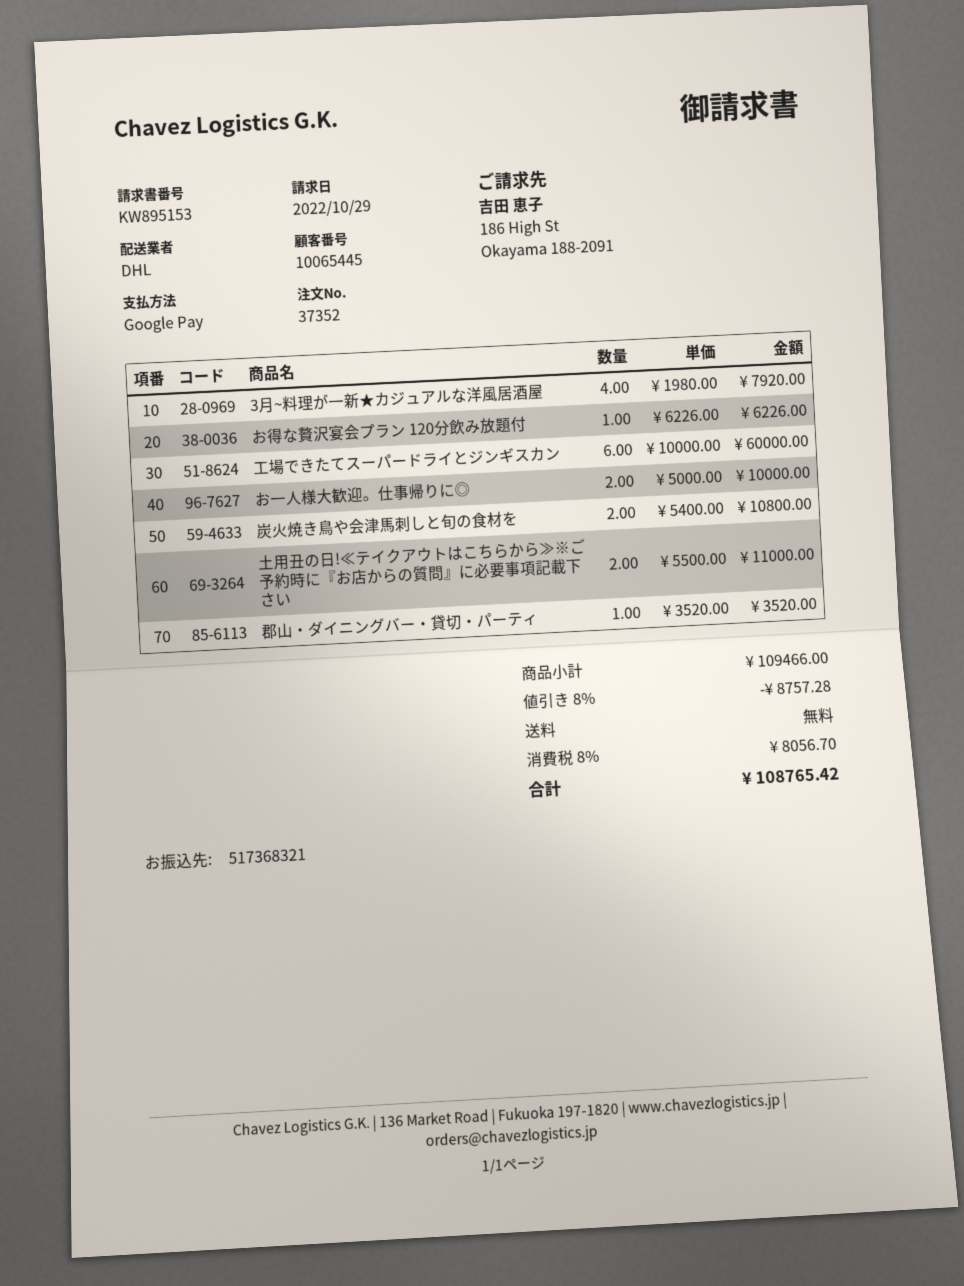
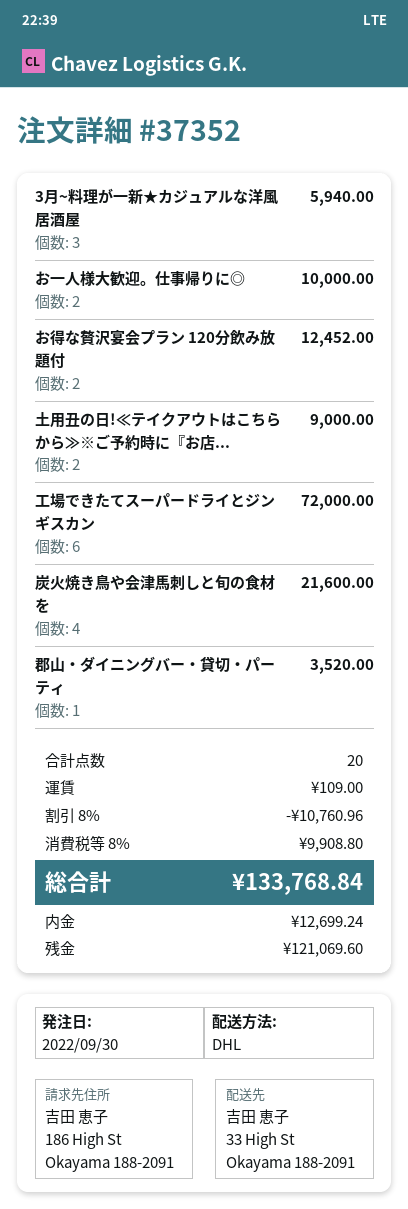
3月~料理が一新★カジュアルな洋風居酒屋: 4 for 7920.00 -> 3 for 5940.00
お得な贅沢宴会プラン 120分飲み放題付: 1 for 6226.00 -> 2 for 12452.00
工場できたてスーパードライとジンギスカン: 6 for 60000.00 -> 6 for 72000.00
炭火焼き鳥や会津馬刺しと旬の食材を: 2 for 10800.00 -> 4 for 21600.00
土用丑の日!≪テイクアウトはこちらから≫※ご予約時に『お店からの質問』に必要事項記載下さい: 2 for 11000.00 -> 2 for 9000.00
discount: 8% = 8757.28 -> 8% = 10760.96
shipping: 0.00 -> 109.00
tax: 8% = 8056.70 -> 8% = 9908.80
total: 108765.42 -> 133768.84

